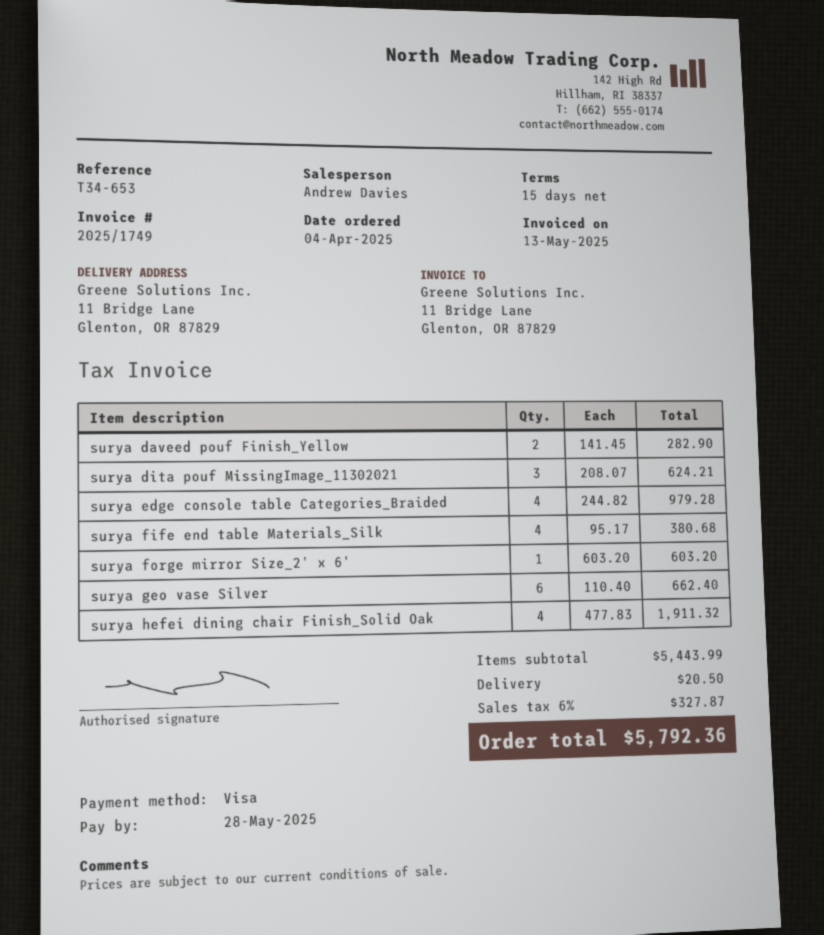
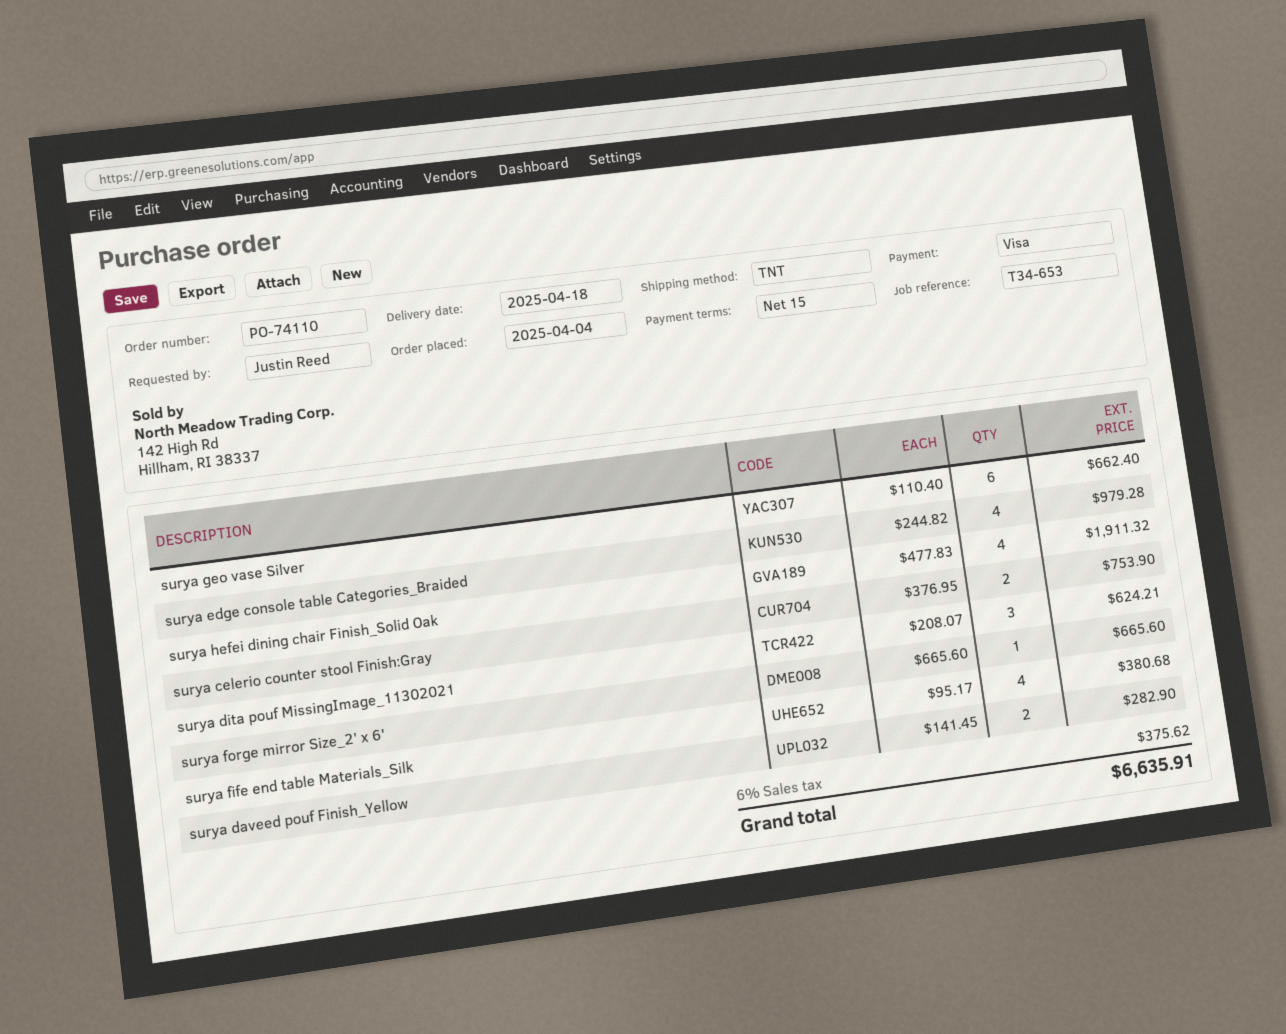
surya forge mirror Size_2' x 6': 1 x 603.20 = 603.20 -> 1 x 665.60 = 665.60
surya celerio counter stool Finish:Gray: none -> 2 x 376.95 = 753.90
shipping: 20.50 -> none
tax: 6% = 327.87 -> 6% = 375.62
total: 5792.36 -> 6635.91

